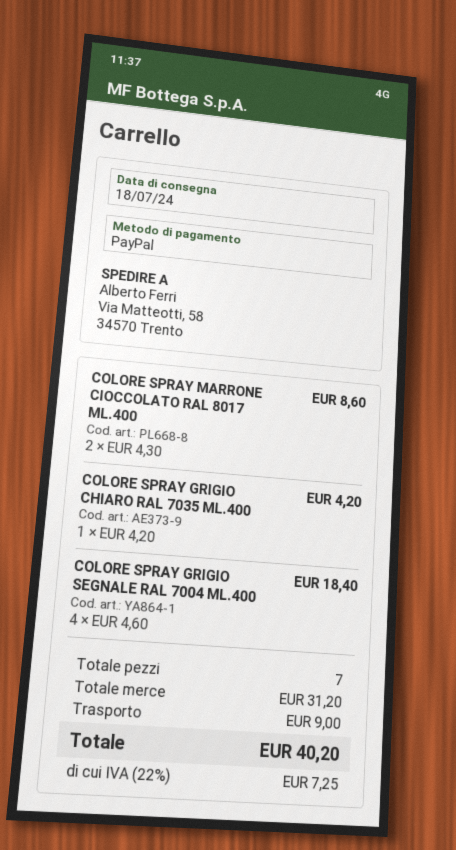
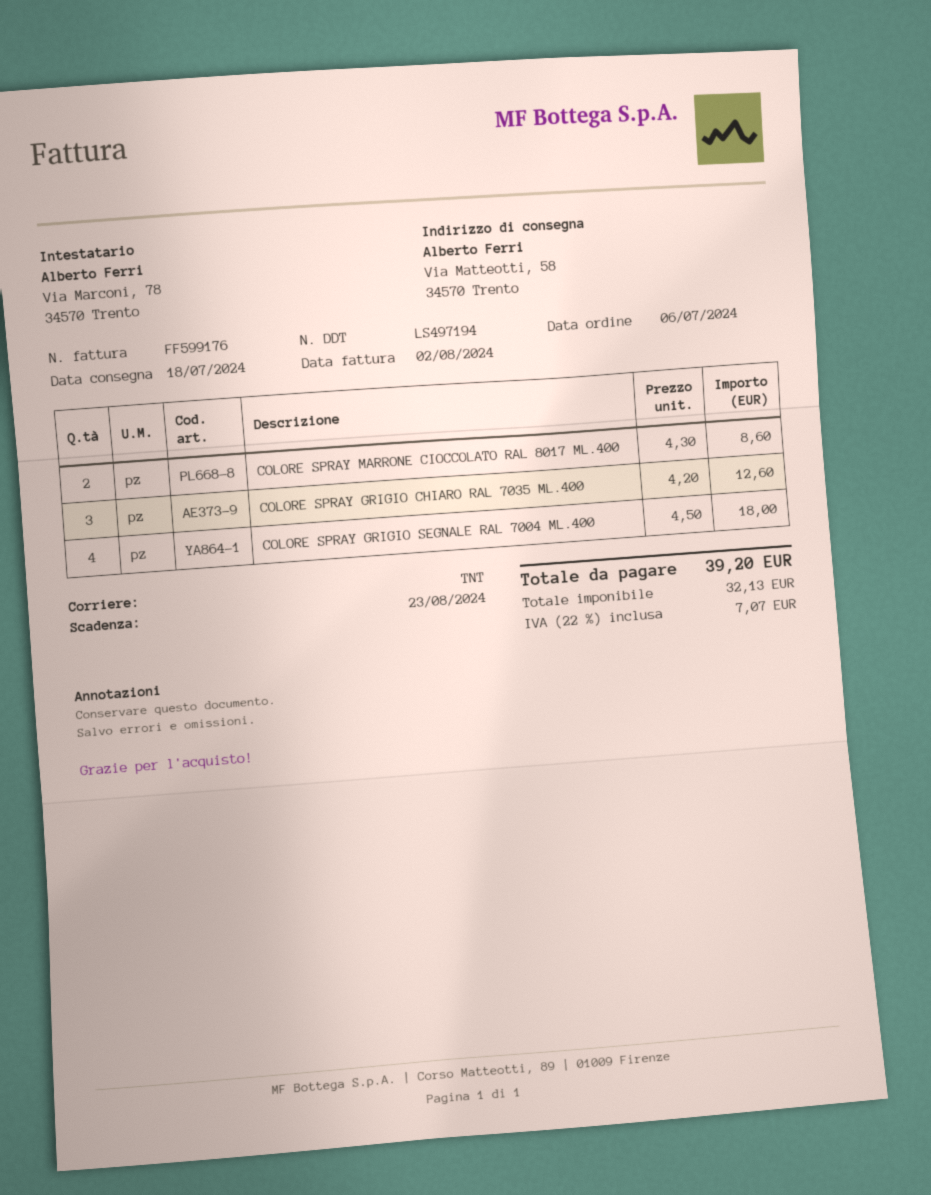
COLORE SPRAY GRIGIO CHIARO RAL 7035 ML.400: 1 x 4.20 = 4.20 -> 3 x 4.20 = 12.60
COLORE SPRAY GRIGIO SEGNALE RAL 7004 ML.400: 4 x 4.60 = 18.40 -> 4 x 4.50 = 18.00
shipping: 9.00 -> none
tax: 22% = 7.25 -> 22% = 7.07
total: 40.20 -> 39.20

